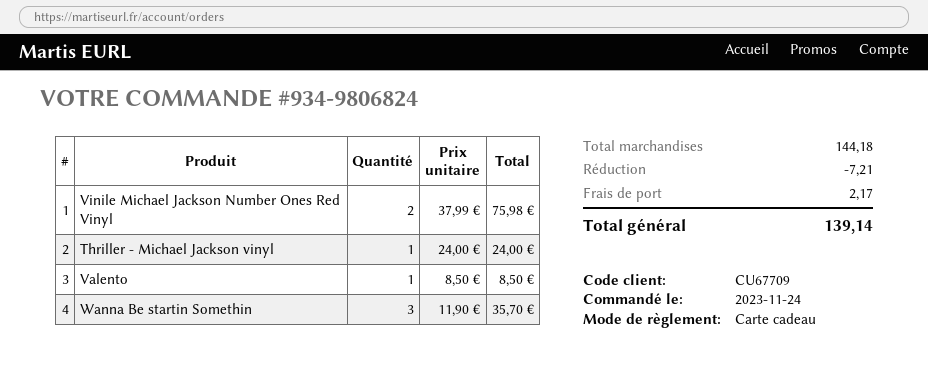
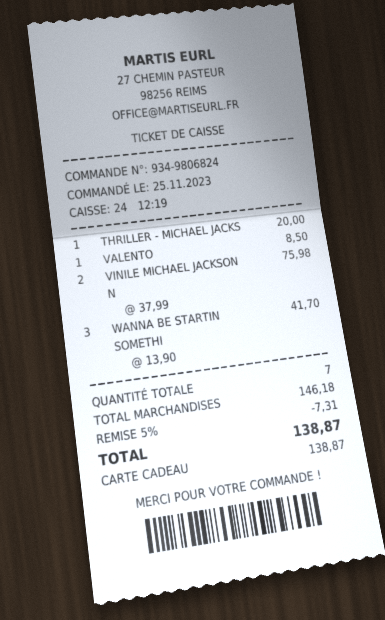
order date: 2023-11-24 -> 2023-11-25
Thriller - Michael Jackson vinyl: 1 x 24.00 = 24.00 -> 1 x 20.00 = 20.00
Wanna Be startin Somethin: 3 x 11.90 = 35.70 -> 3 x 13.90 = 41.70
subtotal: 144.18 -> 146.18
discount: 7.21 -> 7.31
shipping: 2.17 -> none
total: 139.14 -> 138.87

